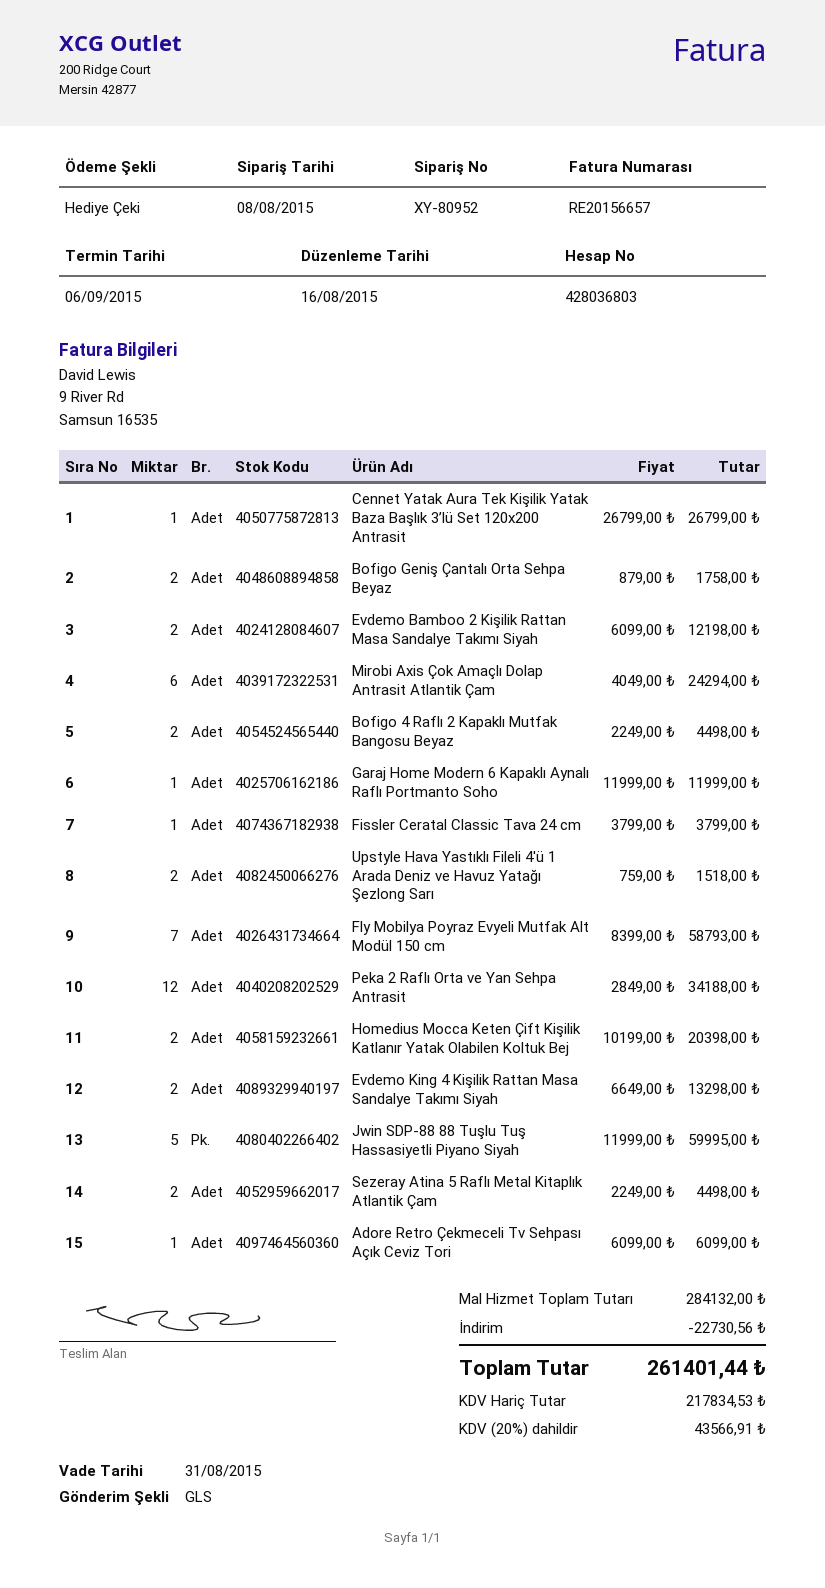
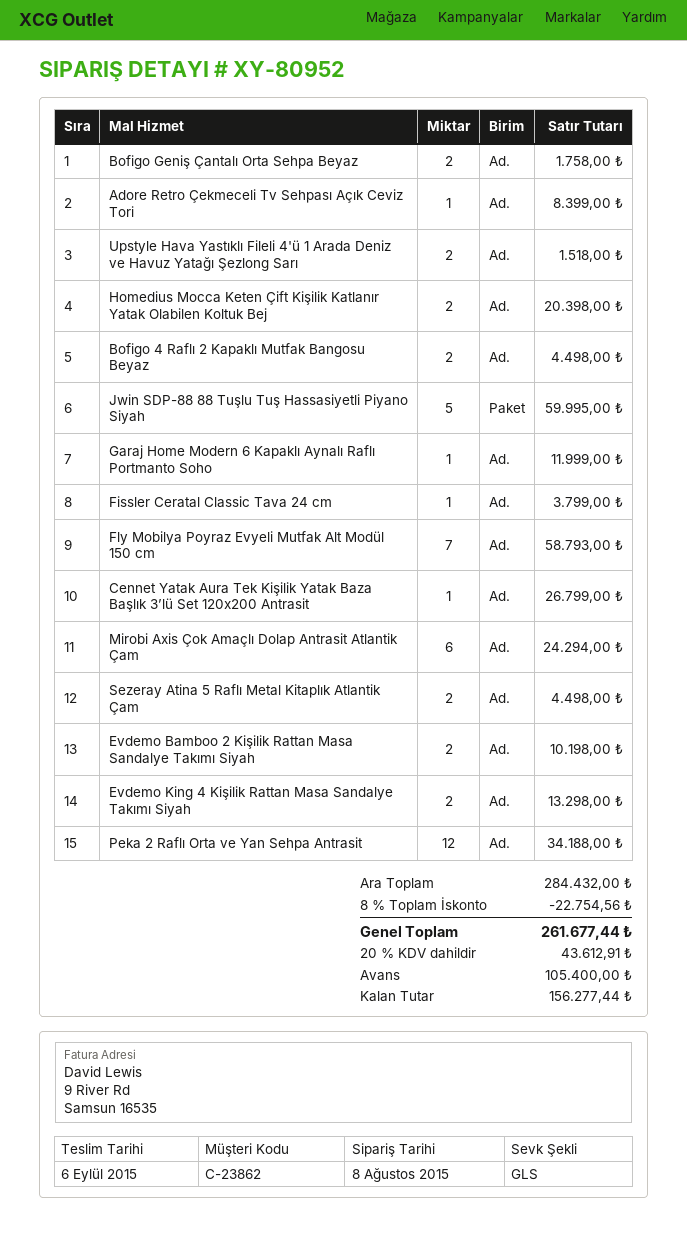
Evdemo Bamboo 2 Kişilik Rattan Masa Sandalye Takımı Siyah: 2 for 12198.00 -> 2 for 10198.00
Adore Retro Çekmeceli Tv Sehpası Açık Ceviz Tori: 1 for 6099.00 -> 1 for 8399.00
subtotal: 284132.00 -> 284432.00
discount: 22730.56 -> 22754.56
tax: 20% = 43566.91 -> 20% = 43612.91
total: 261401.44 -> 261677.44

